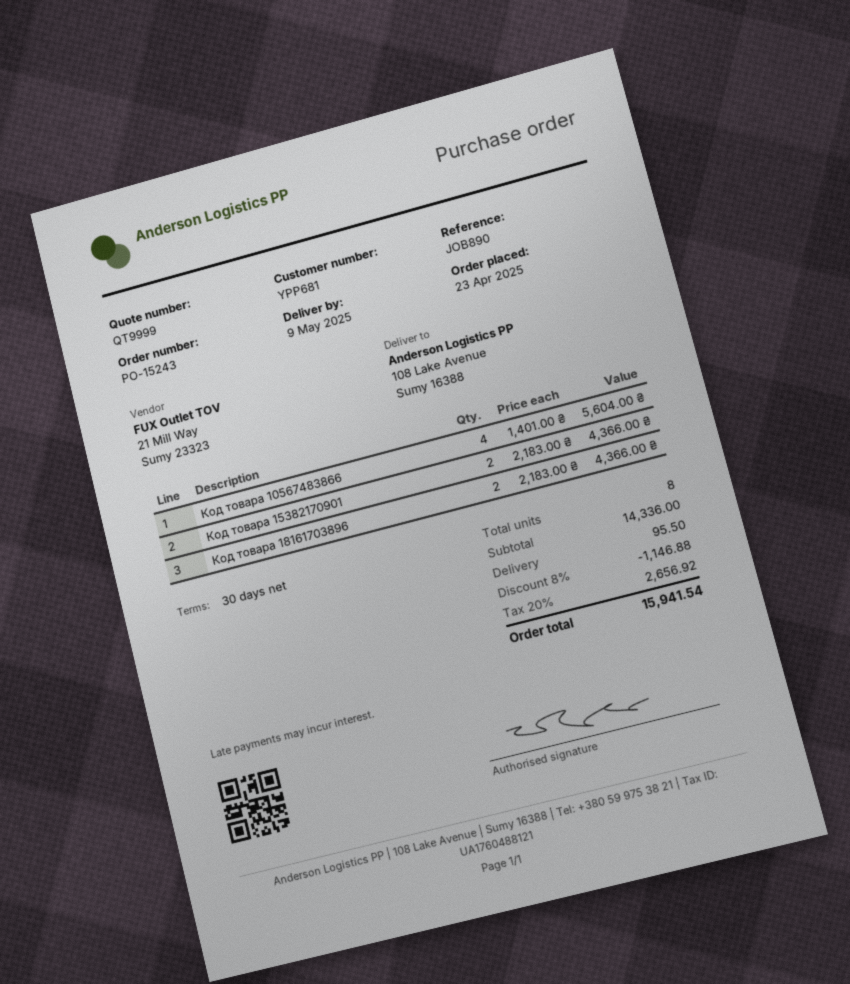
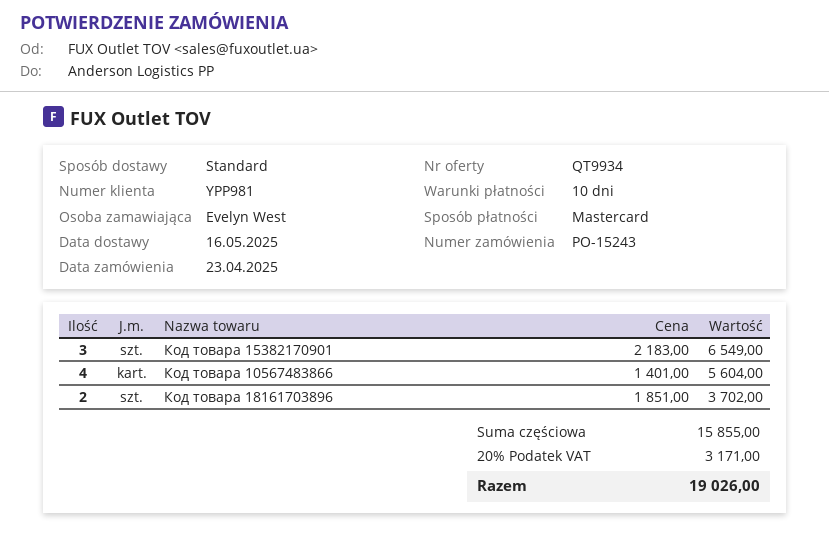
quote number: QT9999 -> QT9934
delivery date: 2025-05-09 -> 2025-05-16
payment terms: 30 days -> 10 days
customer number: YPP681 -> YPP981
Код товара 15382170901: 2 x 2183.00 = 4366.00 -> 3 x 2183.00 = 6549.00
Код товара 18161703896: 2 x 2183.00 = 4366.00 -> 2 x 1851.00 = 3702.00
subtotal: 14336.00 -> 15855.00
discount: 8% = 1146.88 -> none
shipping: 95.50 -> none
tax: 20% = 2656.92 -> 20% = 3171.00
total: 15941.54 -> 19026.00

